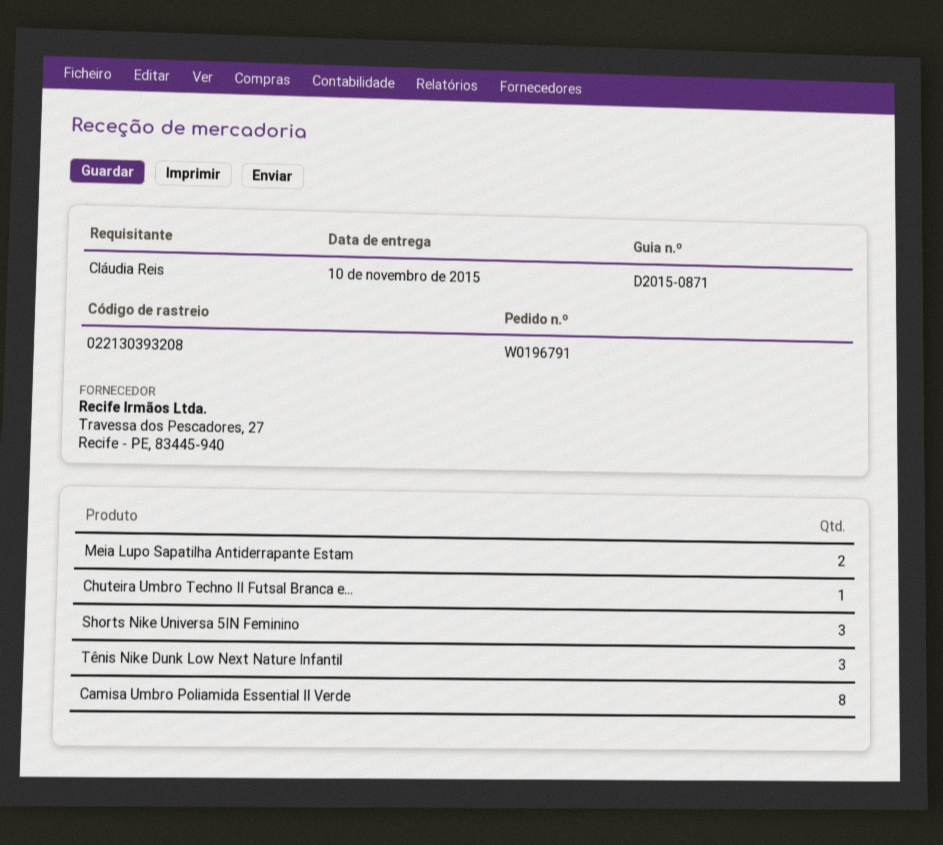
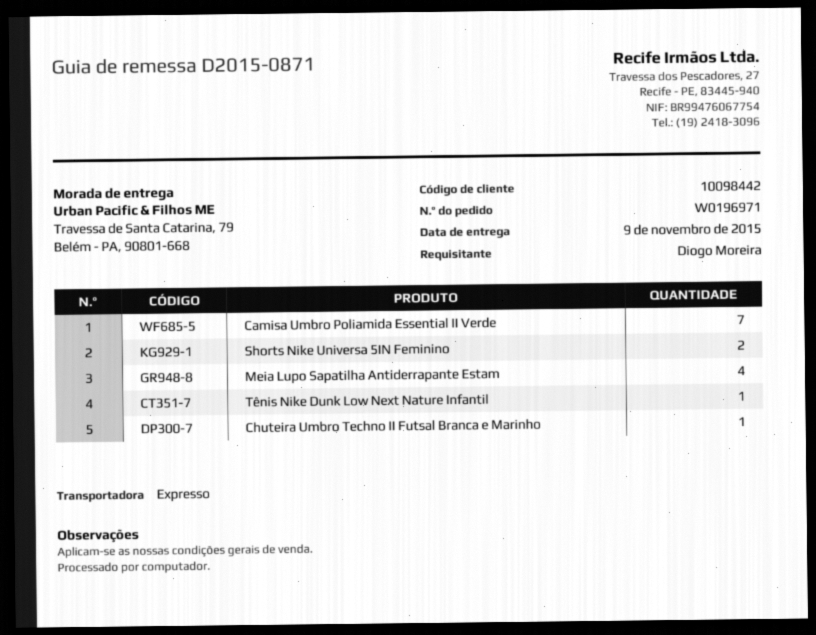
order number: W0196791 -> W0196971
delivery date: 2015-11-10 -> 2015-11-09
ordered by: Cláudia Reis -> Diogo Moreira
Meia Lupo Sapatilha Antiderrapante Estam: 2 -> 4
Shorts Nike Universa 5IN Feminino: 3 -> 2
Tênis Nike Dunk Low Next Nature Infantil: 3 -> 1
Camisa Umbro Poliamida Essential II Verde: 8 -> 7

